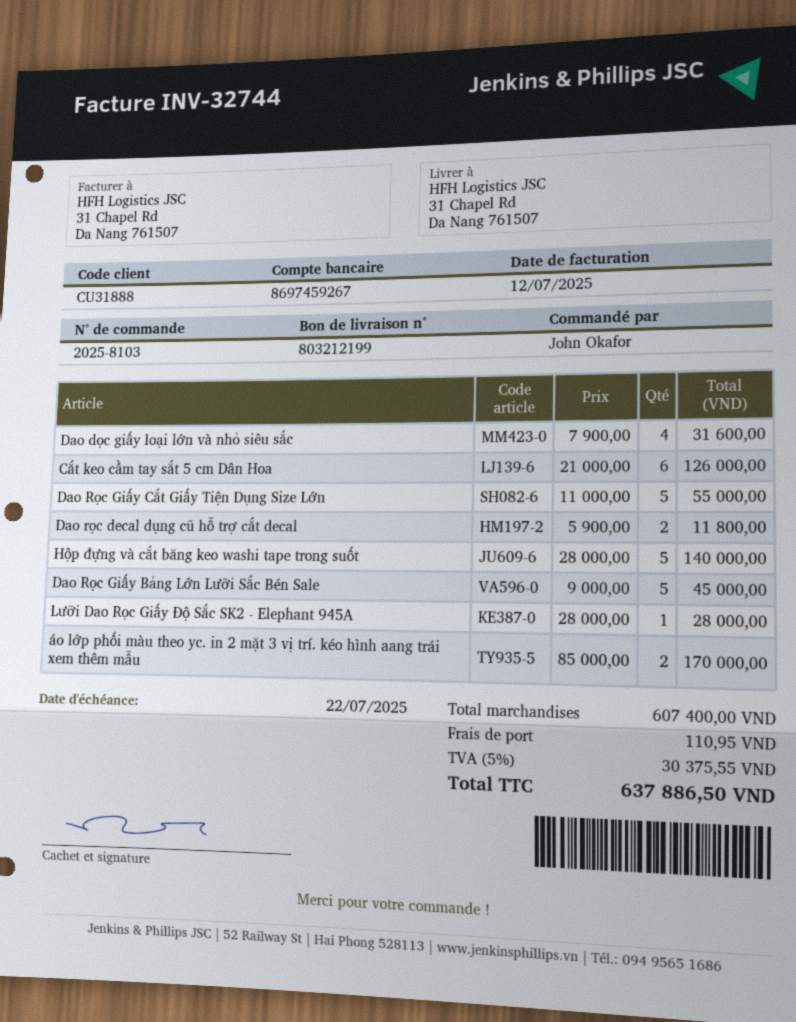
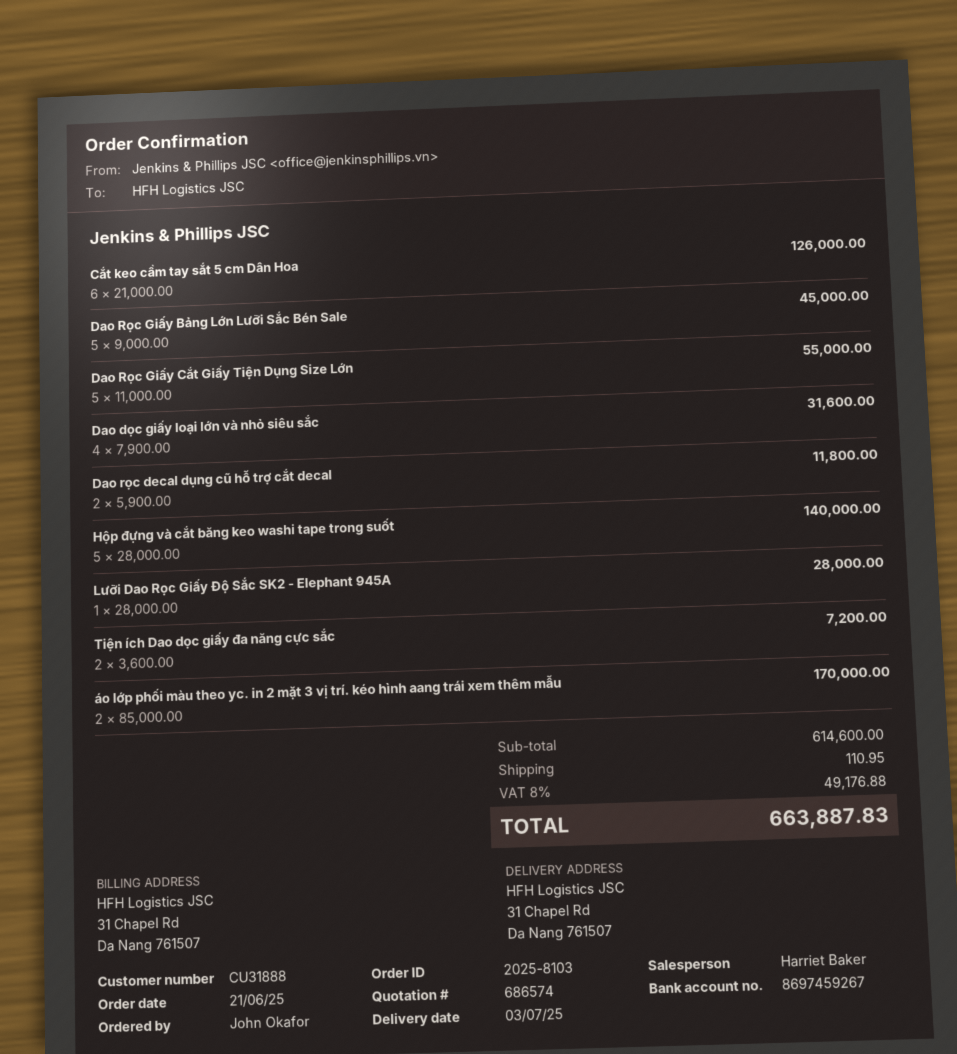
Tiện ích Dao dọc giấy đa năng cực sắc: none -> 2 x 3600.00 = 7200.00
subtotal: 607400.00 -> 614600.00
tax: 5% = 30375.55 -> 8% = 49176.88
total: 637886.50 -> 663887.83

